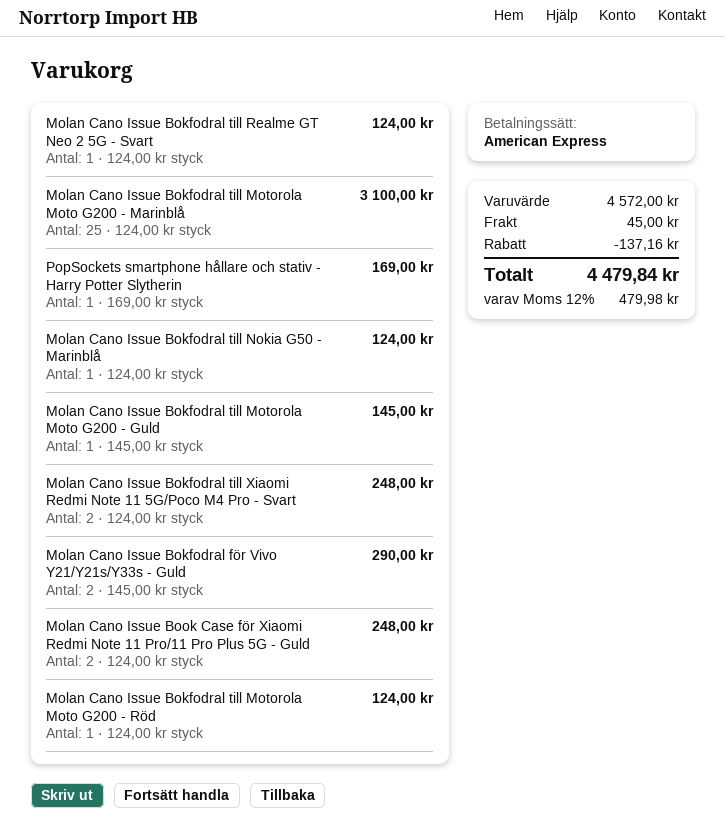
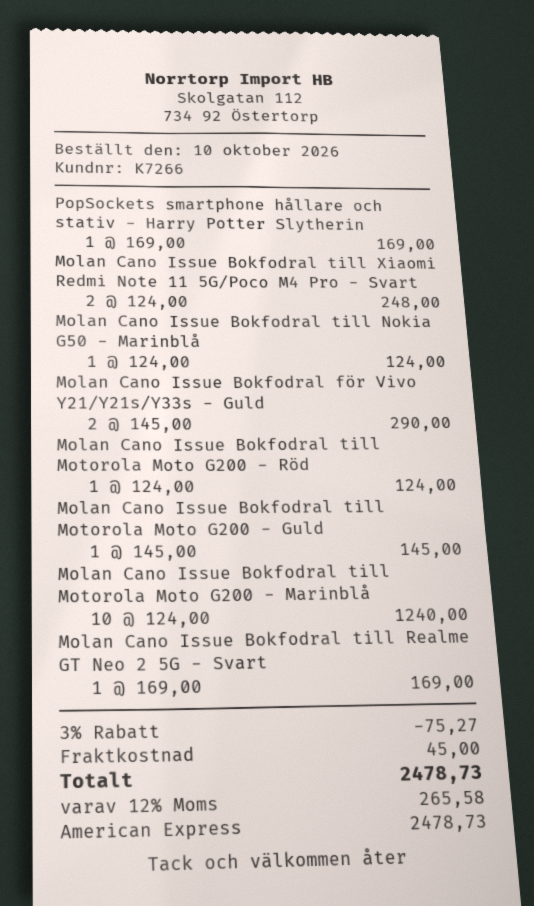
Molan Cano Issue Bokfodral till Realme GT Neo 2 5G - Svart: 1 x 124.00 = 124.00 -> 1 x 169.00 = 169.00
Molan Cano Issue Bokfodral till Motorola Moto G200 - Marinblå: 25 x 124.00 = 3100.00 -> 10 x 124.00 = 1240.00
Molan Cano Issue Book Case för Xiaomi Redmi Note 11 Pro/11 Pro Plus 5G - Guld: 2 x 124.00 = 248.00 -> none
discount: 137.16 -> 75.27
tax: 12% = 479.98 -> 12% = 265.58
total: 4479.84 -> 2478.73

